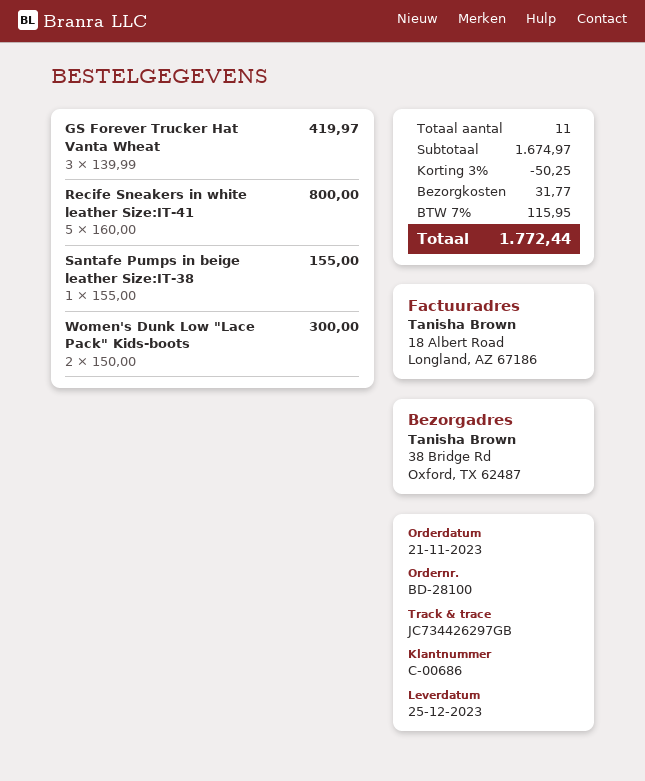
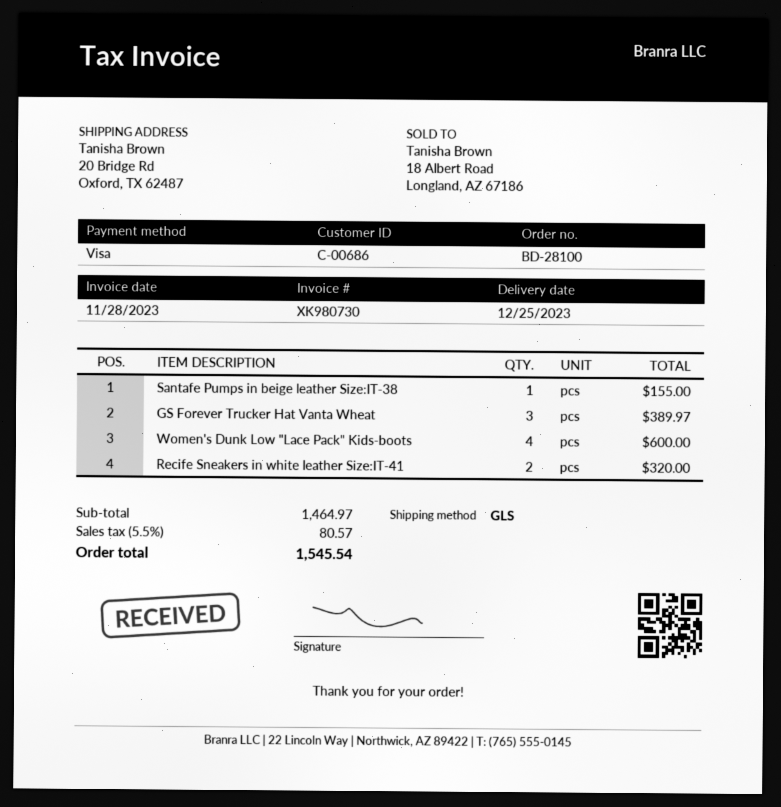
ship to: 38 Bridge Rd, Oxford, TX 62487 -> 20 Bridge Rd, Oxford, TX 62487
GS Forever Trucker Hat Vanta Wheat: 3 for 419.97 -> 3 for 389.97
Recife Sneakers in white leather Size:IT-41: 5 for 800.00 -> 2 for 320.00
Women's Dunk Low "Lace Pack" Kids-boots: 2 for 300.00 -> 4 for 600.00
subtotal: 1674.97 -> 1464.97
discount: 3% = 50.25 -> none
shipping: 31.77 -> none
tax: 7% = 115.95 -> 5.5% = 80.57
total: 1772.44 -> 1545.54

